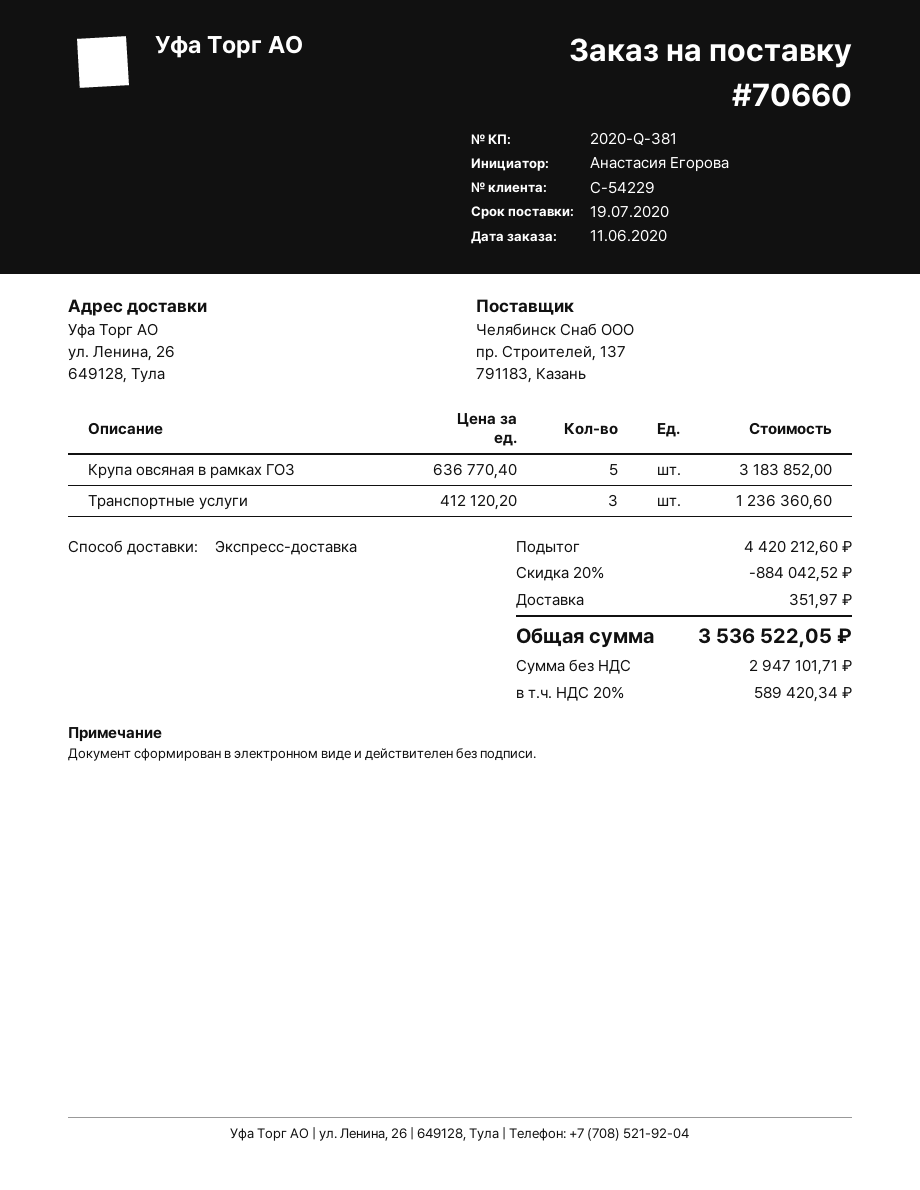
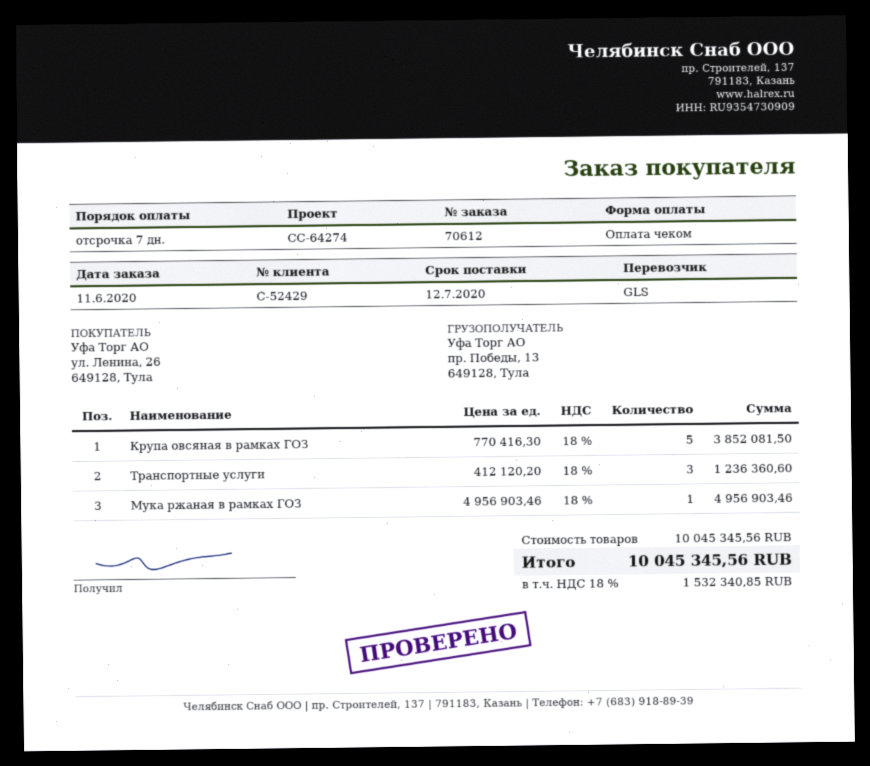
order number: 70660 -> 70612
delivery date: 2020-07-19 -> 2020-07-12
customer number: C-54229 -> C-52429
shipping method: express -> GLS
ship to: ул. Ленина, 26, 649128, Тула -> пр. Победы, 13, 649128, Тула
Крупа овсяная в рамках ГОЗ: 5 x 636770.40 = 3183852.00 -> 5 x 770416.30 = 3852081.50
Мука ржаная в рамках ГОЗ: none -> 1 x 4956903.46 = 4956903.46
subtotal: 4420212.60 -> 10045345.56
discount: 20% = 884042.52 -> none
shipping: 351.97 -> none
tax: 20% = 589420.34 -> 18% = 1532340.85
total: 3536522.05 -> 10045345.56

